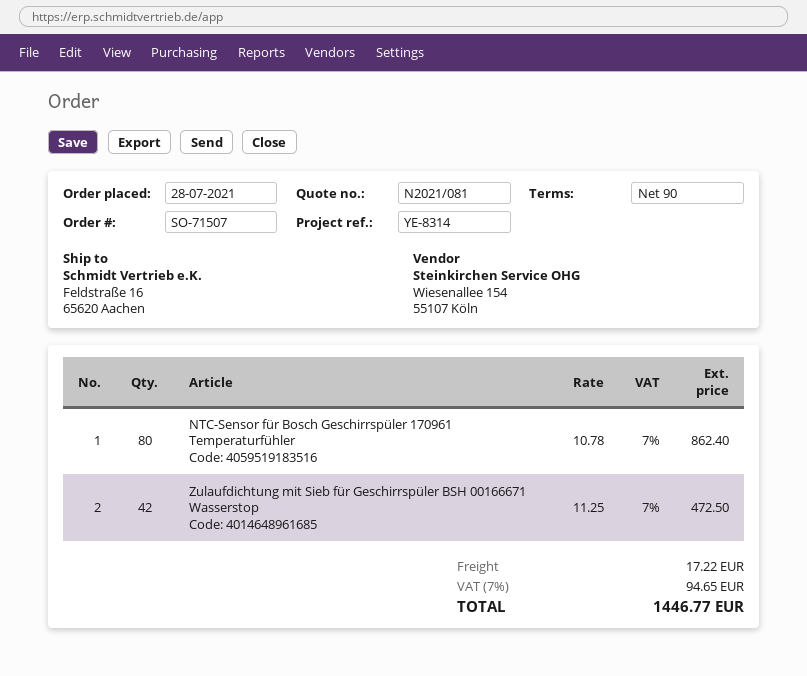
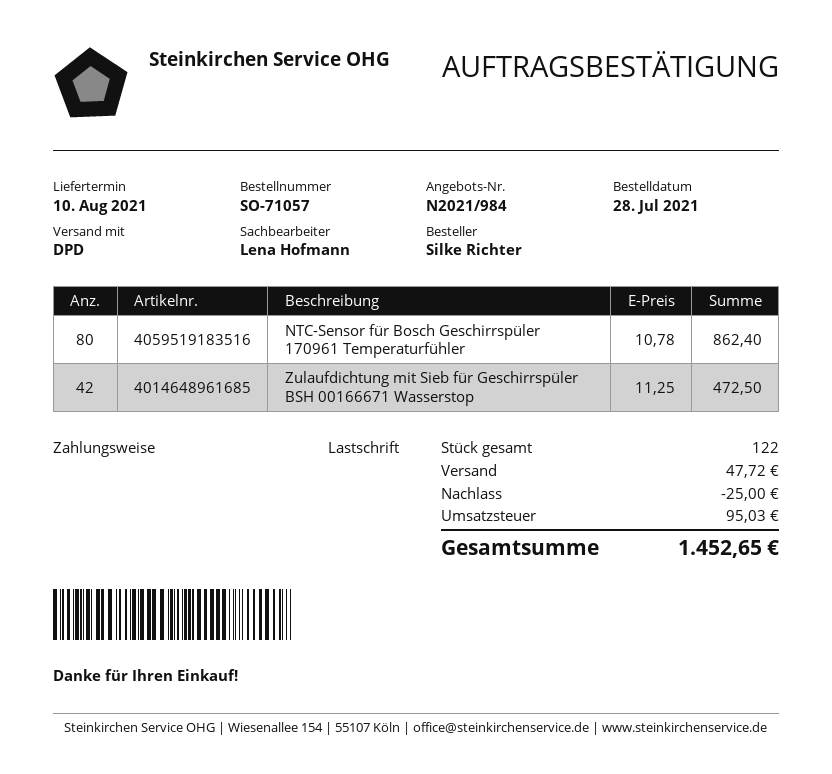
quote number: N2021/081 -> N2021/984
order number: SO-71507 -> SO-71057
discount: none -> 25.00
shipping: 17.22 -> 47.72
tax: 94.65 -> 95.03
total: 1446.77 -> 1452.65

